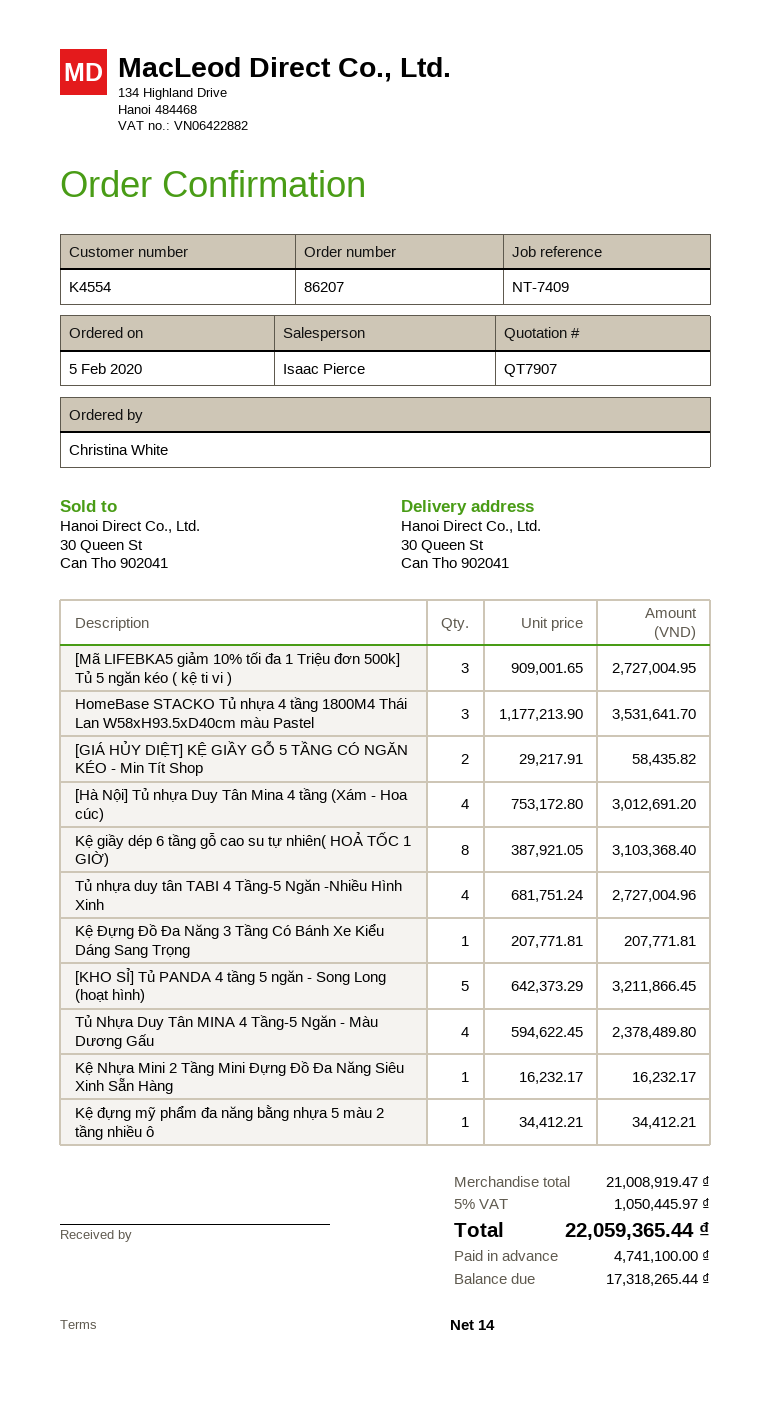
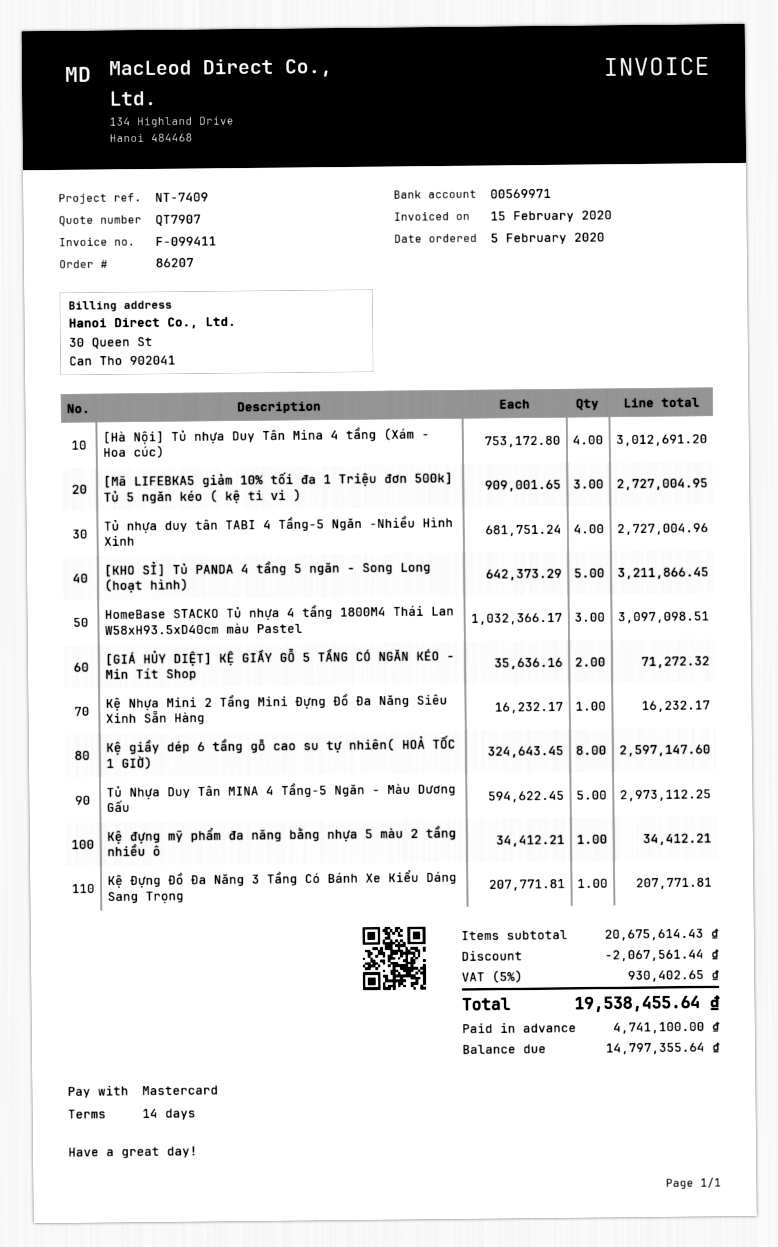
HomeBase STACKO Tủ nhựa 4 tầng 1800M4 Thái Lan W58xH93.5xD40cm màu Pastel: 3 x 1177213.90 = 3531641.70 -> 3 x 1032366.17 = 3097098.51
[GIÁ HỦY DIỆT] KỆ GIẦY GỖ 5 TẦNG CÓ NGĂN KÉO - Min Tít Shop: 2 x 29217.91 = 58435.82 -> 2 x 35636.16 = 71272.32
Kệ giầy dép 6 tầng gỗ cao su tự nhiên( HOẢ TỐC 1 GIỜ): 8 x 387921.05 = 3103368.40 -> 8 x 324643.45 = 2597147.60
Tủ Nhựa Duy Tân MINA 4 Tầng-5 Ngăn - Màu Dương Gấu: 4 x 594622.45 = 2378489.80 -> 5 x 594622.45 = 2973112.25
subtotal: 21008919.47 -> 20675614.43
discount: none -> 2067561.44
tax: 5% = 1050445.97 -> 5% = 930402.65
total: 22059365.44 -> 19538455.64
balance: 17318265.44 -> 14797355.64

